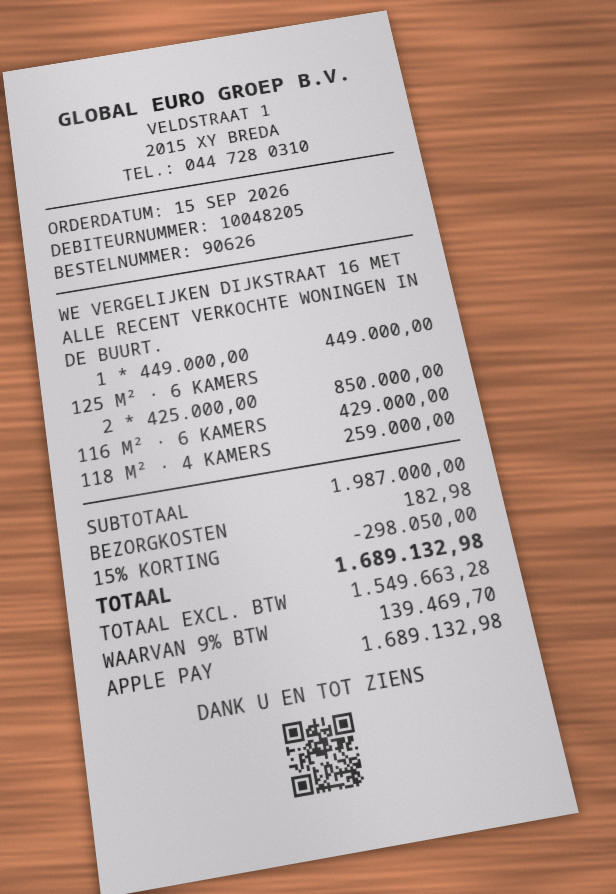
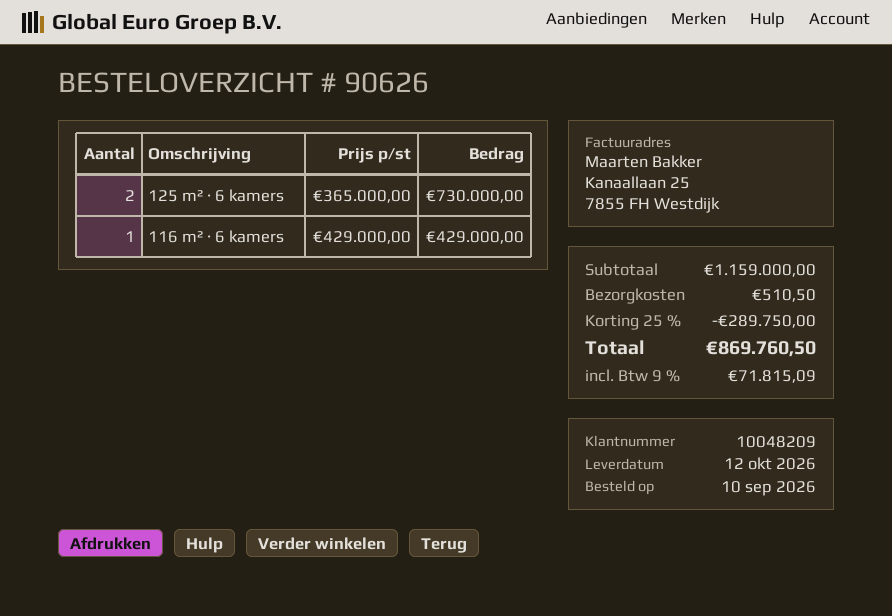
order date: 2026-09-15 -> 2026-09-10
customer number: 10048205 -> 10048209
WE VERGELIJKEN DIJKSTRAAT 16 MET ALLE RECENT VERKOCHTE WONINGEN IN DE BUURT.: 1 x 449000.00 = 449000.00 -> none
125 M² · 6 KAMERS: 2 x 425000.00 = 850000.00 -> 2 x 365000.00 = 730000.00
118 M² · 4 KAMERS: 1 x 259000.00 = 259000.00 -> none
subtotal: 1987000.00 -> 1159000.00
discount: 15% = 298050.00 -> 25% = 289750.00
shipping: 182.98 -> 510.50
tax: 9% = 139469.70 -> 9% = 71815.09
total: 1689132.98 -> 869760.50

